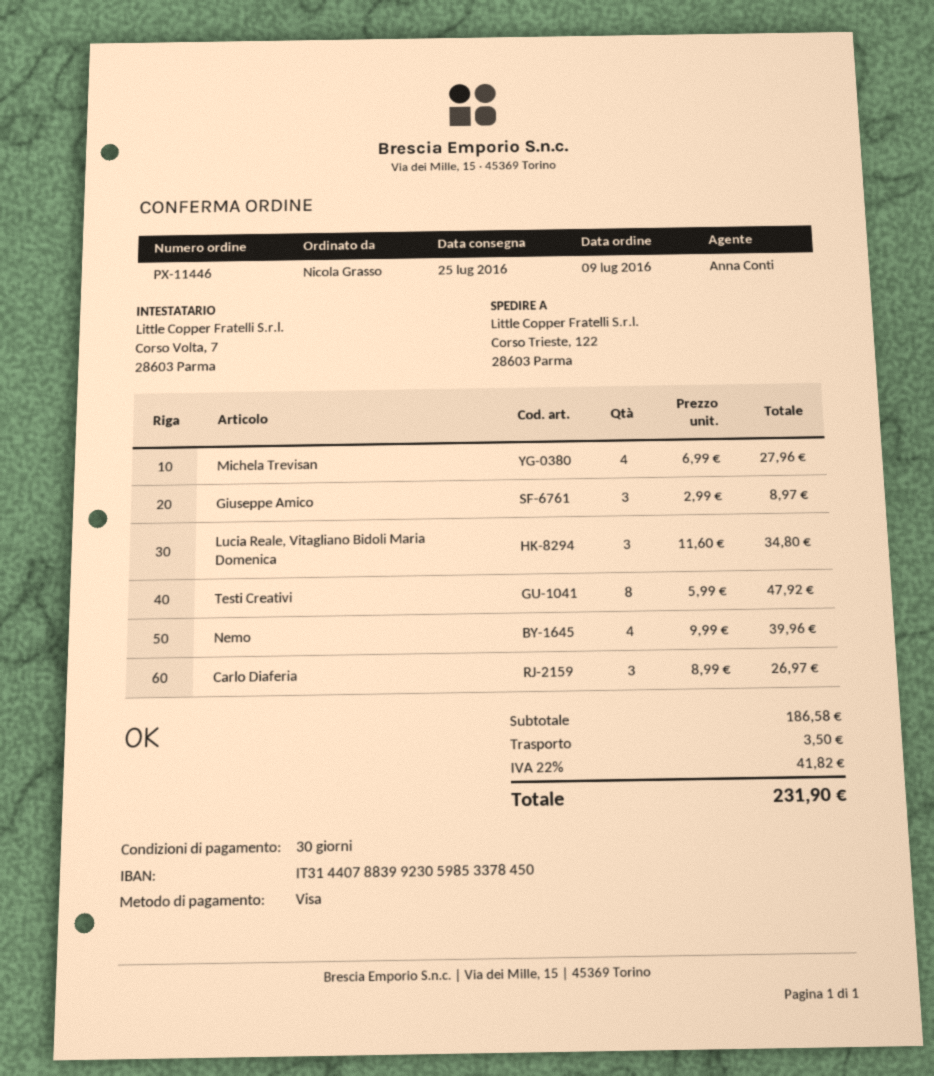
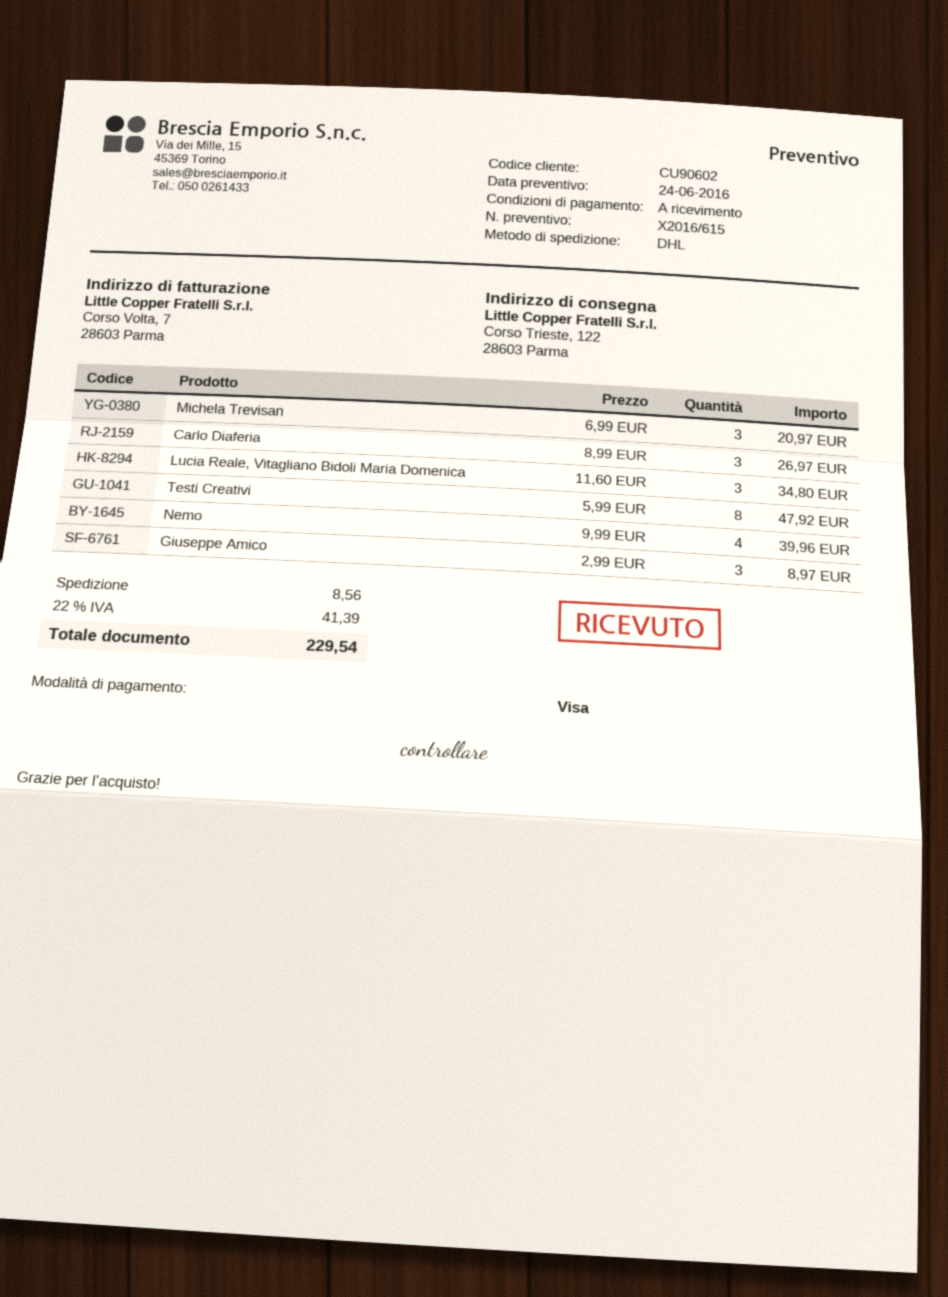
payment terms: 30 days -> on receipt
Michela Trevisan: 4 x 6.99 = 27.96 -> 3 x 6.99 = 20.97
shipping: 3.50 -> 8.56
tax: 22% = 41.82 -> 22% = 41.39
total: 231.90 -> 229.54

